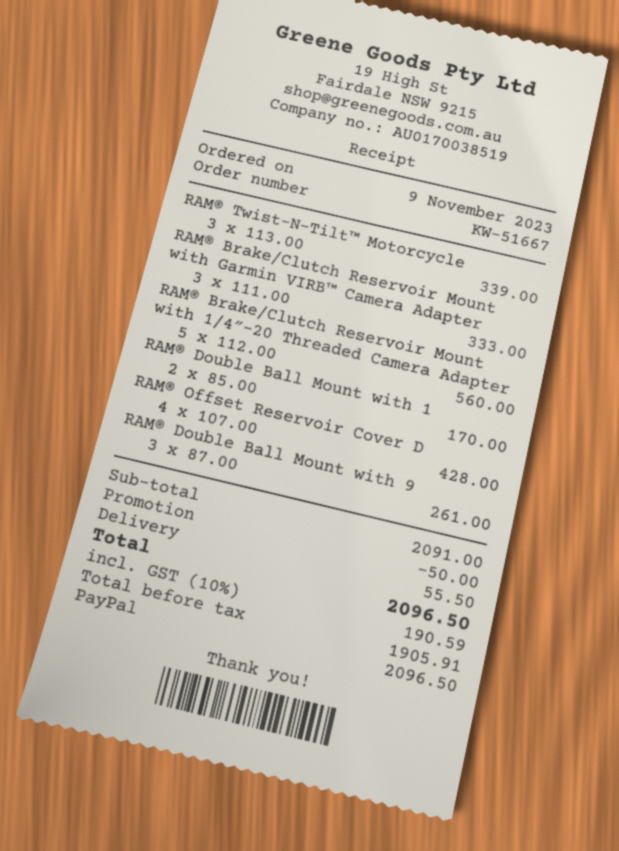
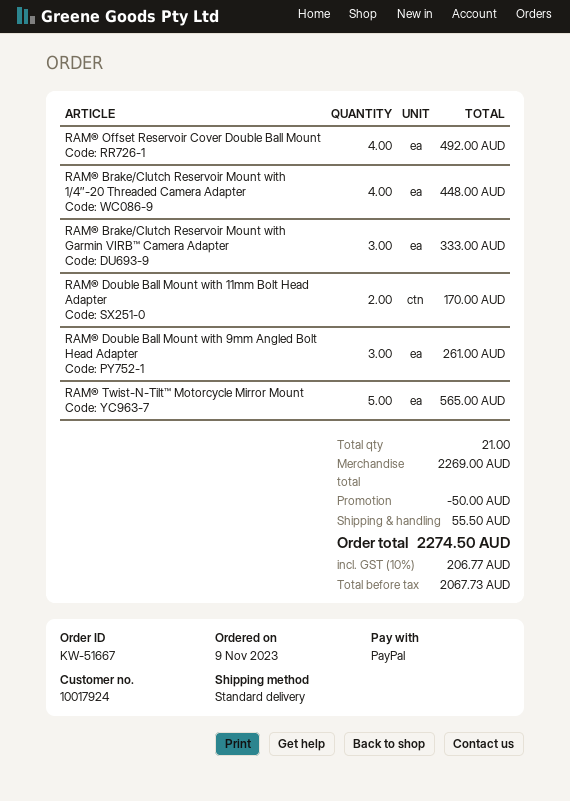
RAM® Twist-N-Tilt™ Motorcycle: 3 for 339.00 -> 5 for 565.00
RAM® Brake/Clutch Reservoir Mount with 1/4″-20 Threaded Camera Adapter: 5 for 560.00 -> 4 for 448.00
RAM® Offset Reservoir Cover D: 4 for 428.00 -> 4 for 492.00
subtotal: 2091.00 -> 2269.00
net: 1905.91 -> 2067.73
tax: 10% = 190.59 -> 10% = 206.77
total: 2096.50 -> 2274.50

